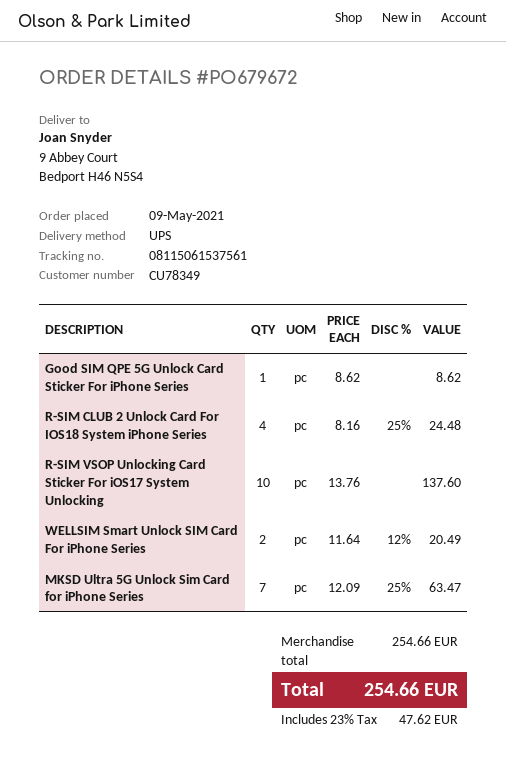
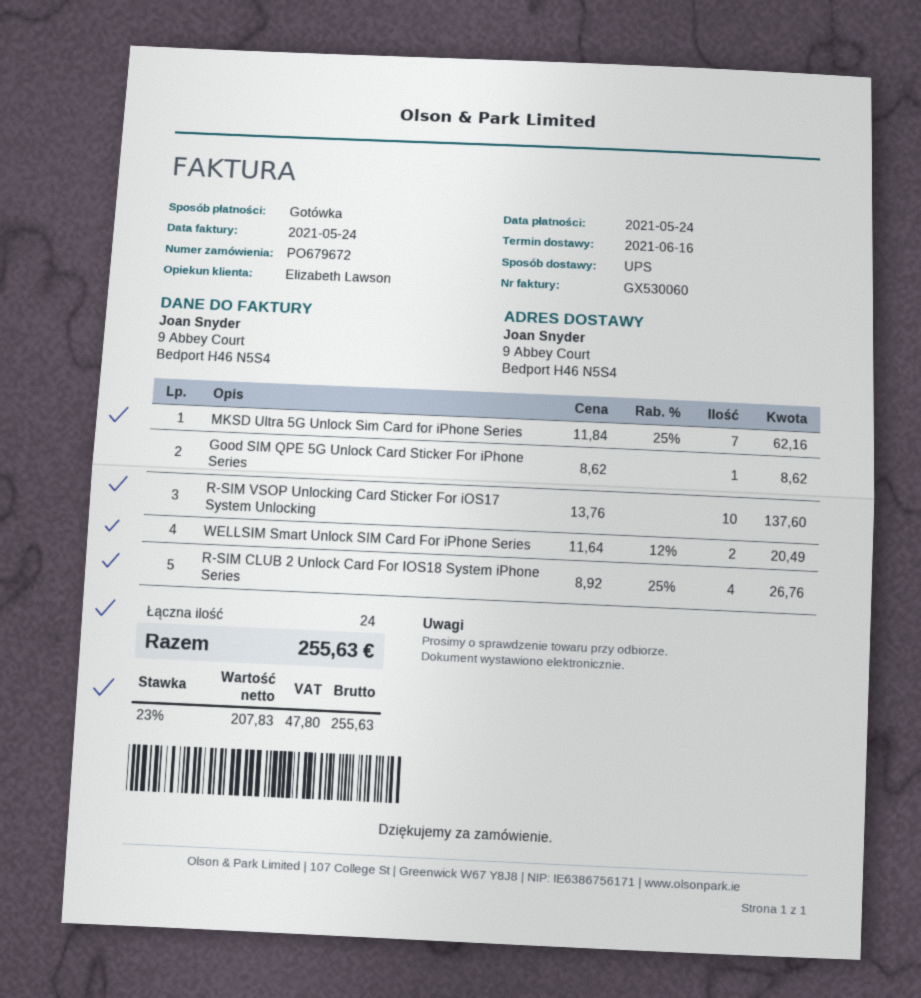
R-SIM CLUB 2 Unlock Card For IOS18 System iPhone Series: 4 x 8.16 - 25% = 24.48 -> 4 x 8.92 - 25% = 26.76
MKSD Ultra 5G Unlock Sim Card for iPhone Series: 7 x 12.09 - 25% = 63.47 -> 7 x 11.84 - 25% = 62.16
tax: 23% = 47.62 -> 23% = 47.80
total: 254.66 -> 255.63

